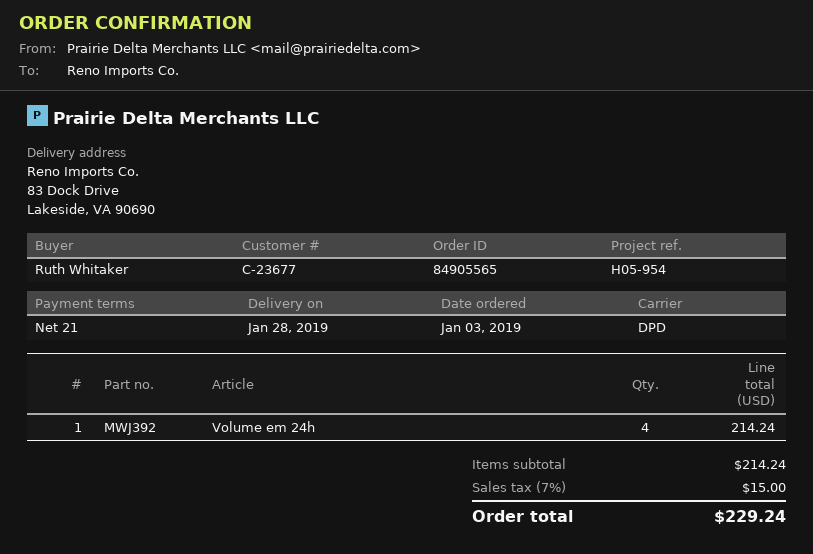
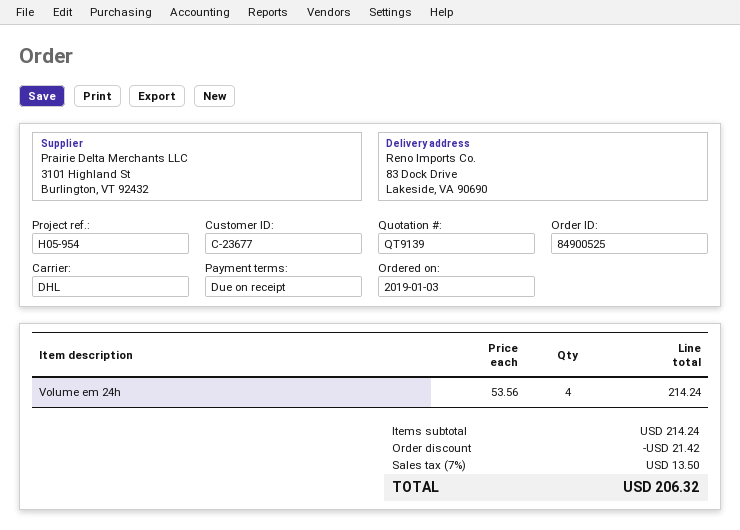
order number: 84905565 -> 84900525
payment terms: 21 days -> on receipt
shipping method: DPD -> DHL
discount: none -> 21.42
tax: 7% = 15.00 -> 7% = 13.50
total: 229.24 -> 206.32

